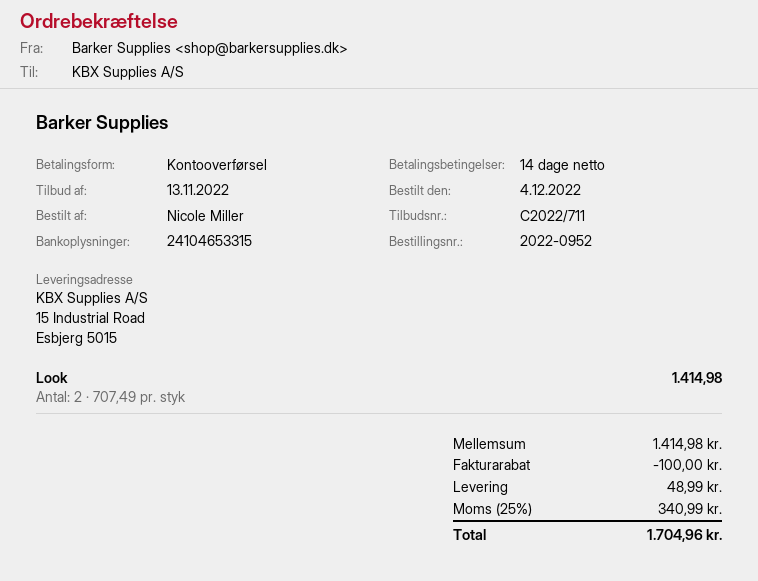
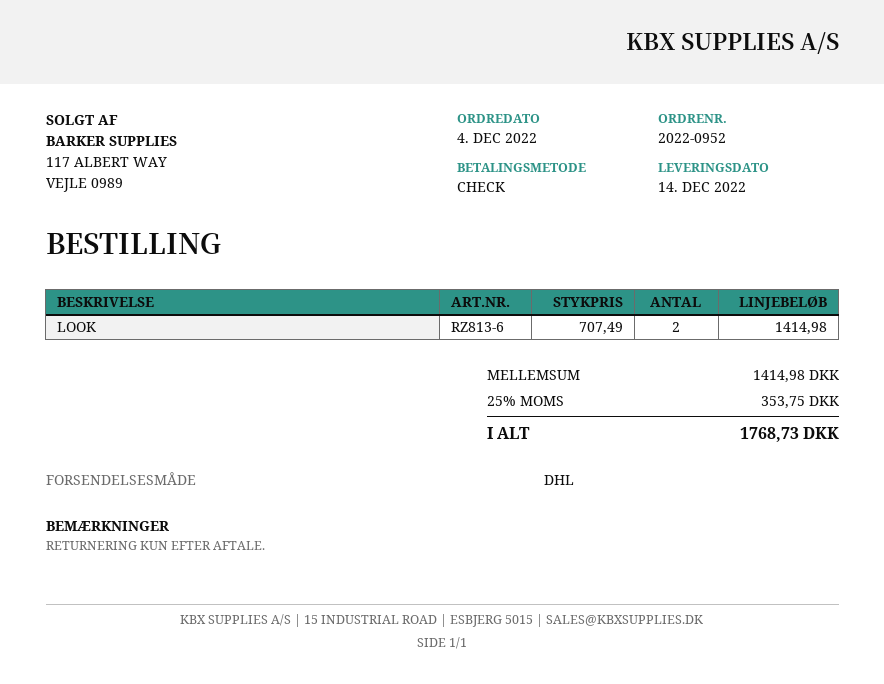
payment method: bank transfer -> cheque
discount: 100.00 -> none
shipping: 48.99 -> none
tax: 25% = 340.99 -> 25% = 353.75
total: 1704.96 -> 1768.73

